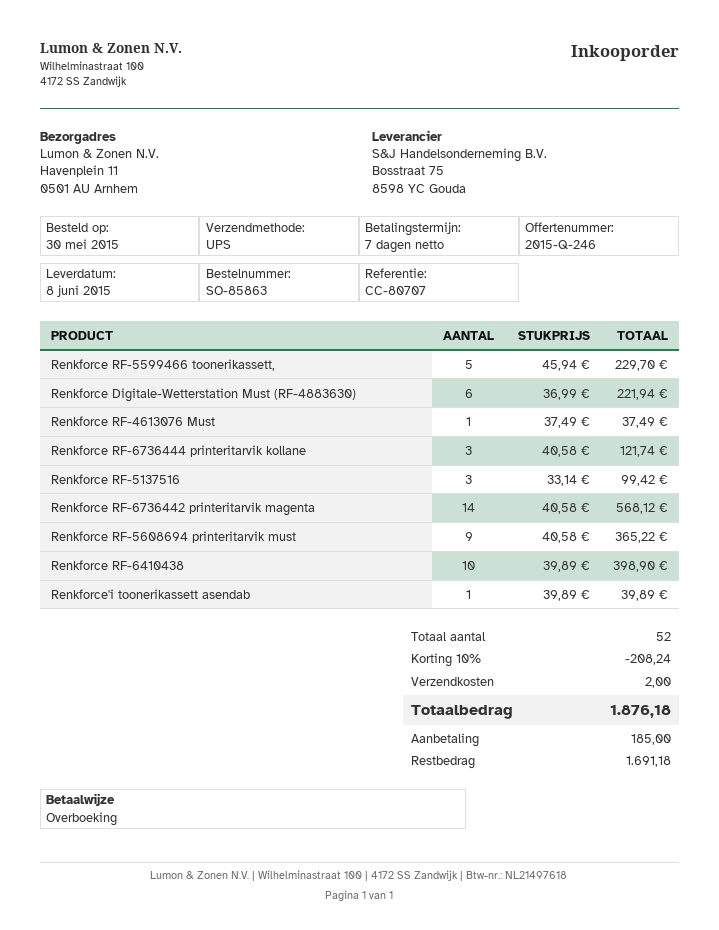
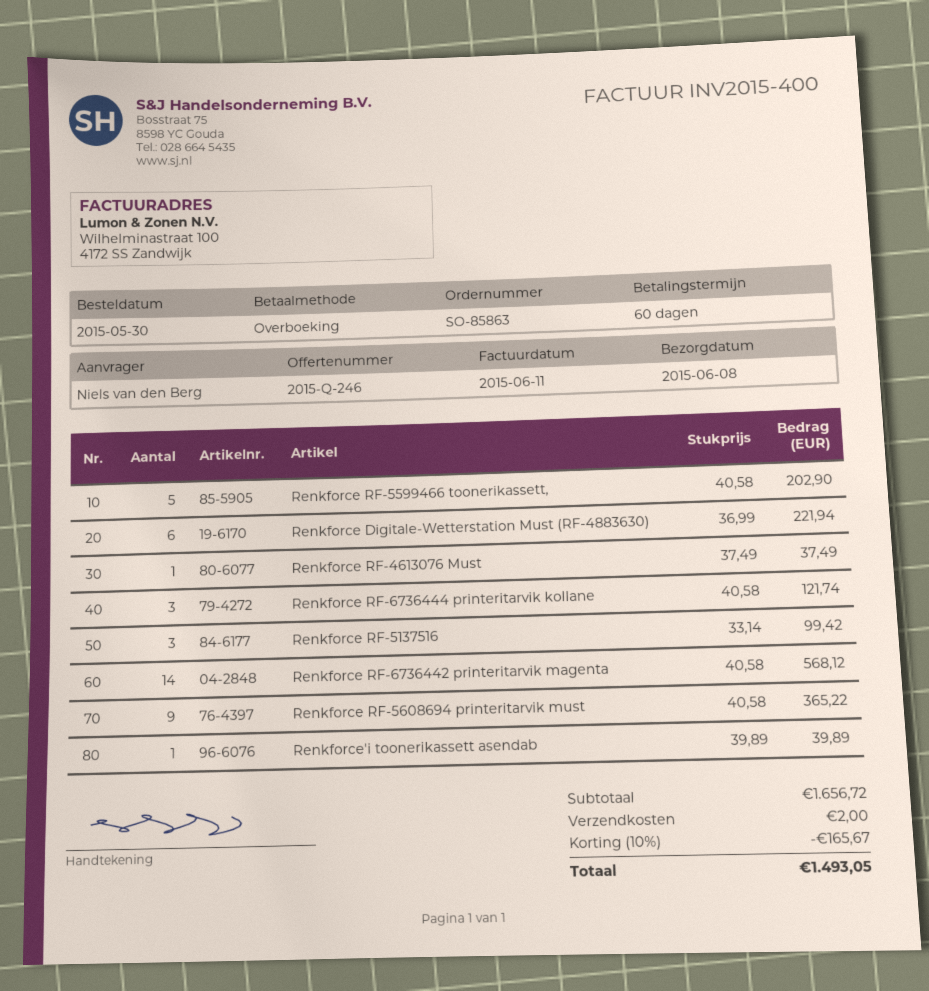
payment terms: 7 days -> 60 days
Renkforce RF-5599466 toonerikassett,: 5 x 45.94 = 229.70 -> 5 x 40.58 = 202.90
Renkforce RF-6410438: 10 x 39.89 = 398.90 -> none
discount: 10% = 208.24 -> 10% = 165.67
total: 1876.18 -> 1493.05

